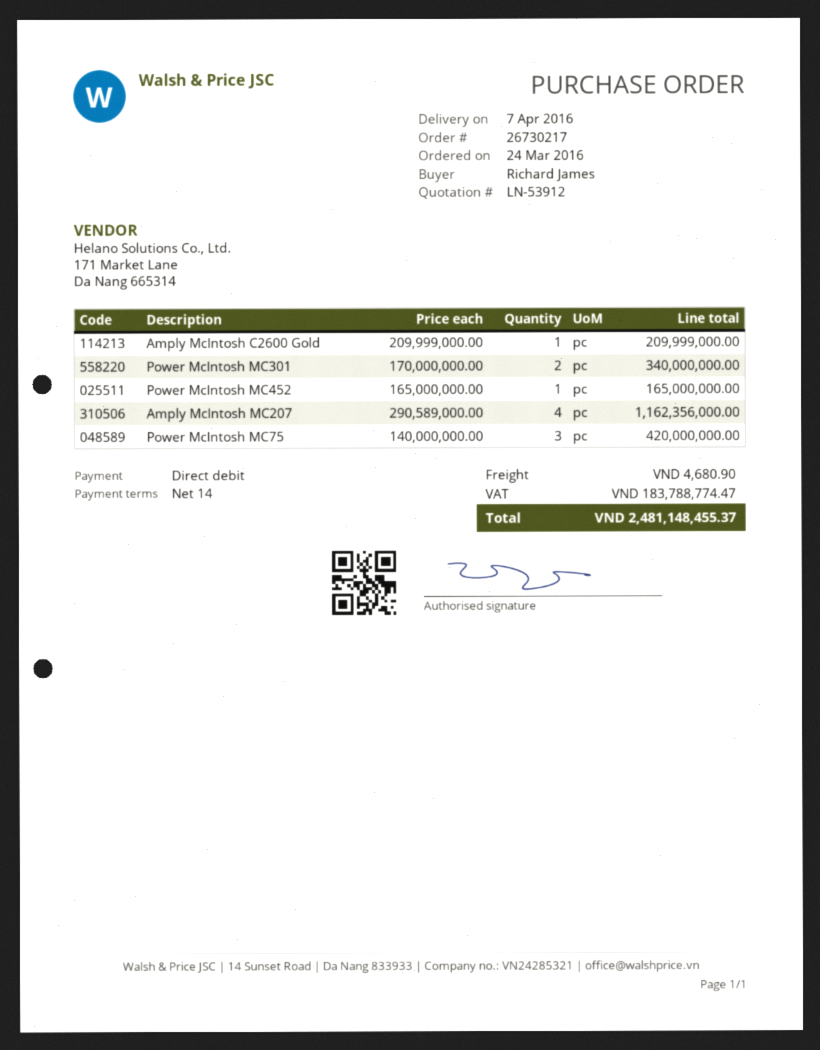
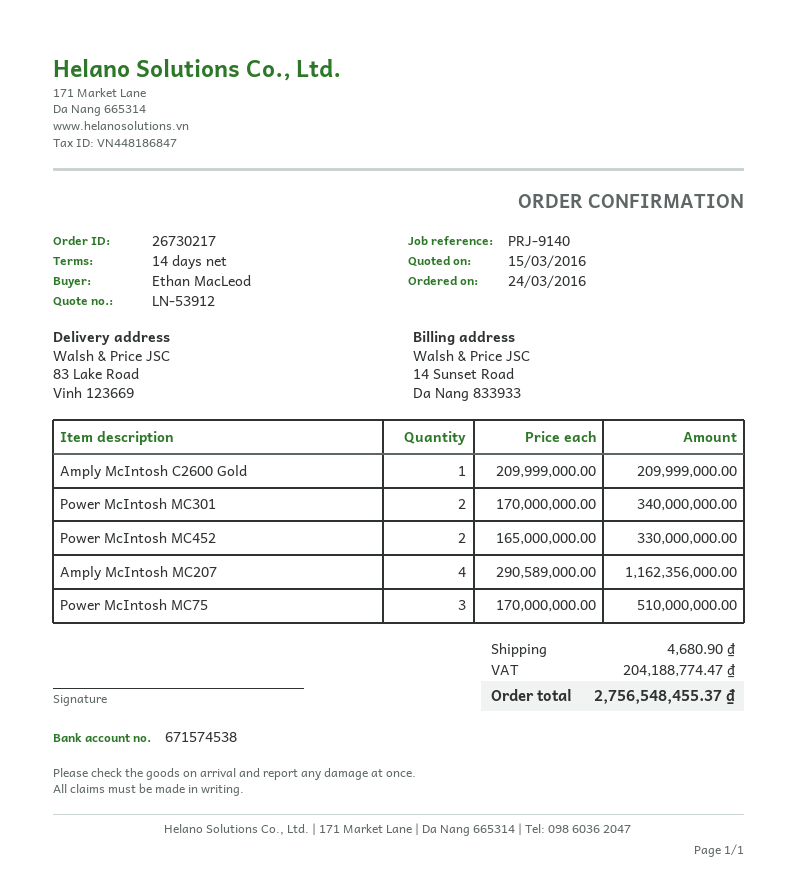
ordered by: Richard James -> Ethan MacLeod
Power McIntosh MC452: 1 x 165000000.00 = 165000000.00 -> 2 x 165000000.00 = 330000000.00
Power McIntosh MC75: 3 x 140000000.00 = 420000000.00 -> 3 x 170000000.00 = 510000000.00
tax: 183788774.47 -> 204188774.47
total: 2481148455.37 -> 2756548455.37

